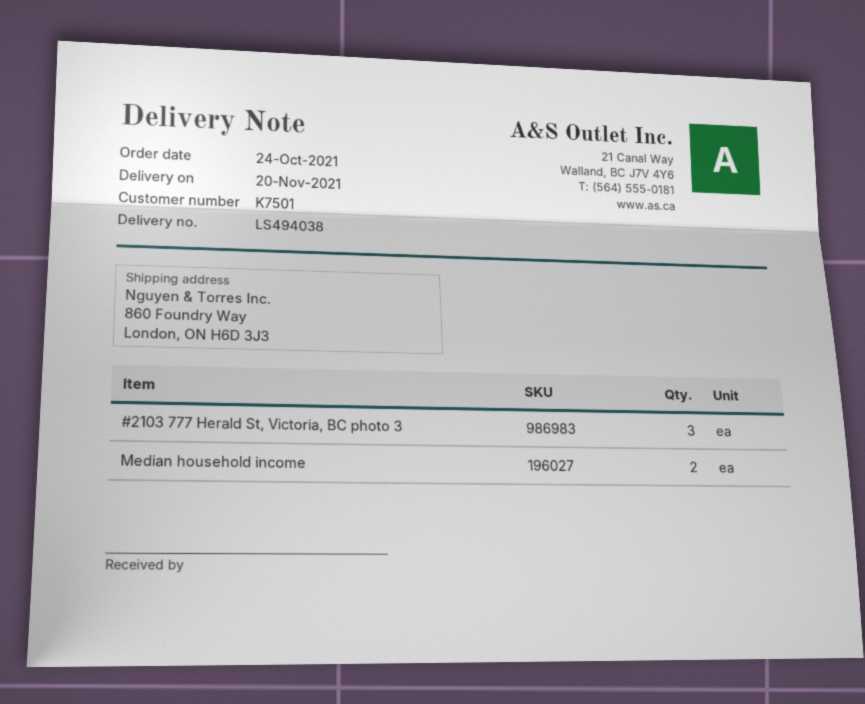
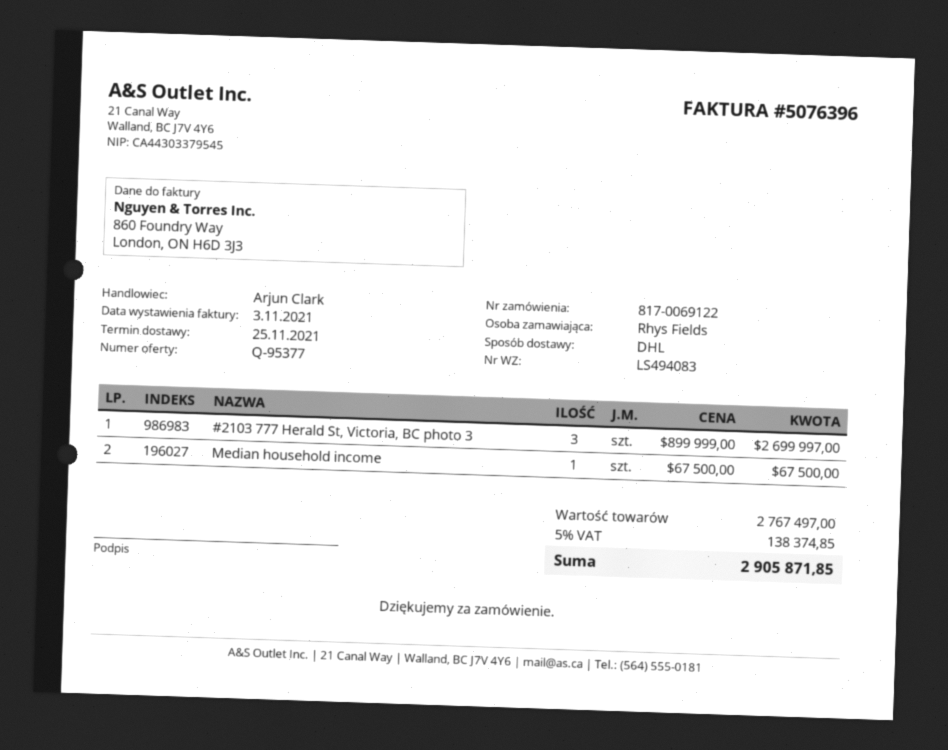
delivery note number: LS494038 -> LS494083
delivery date: 2021-11-20 -> 2021-11-25
Median household income: 2 -> 1

